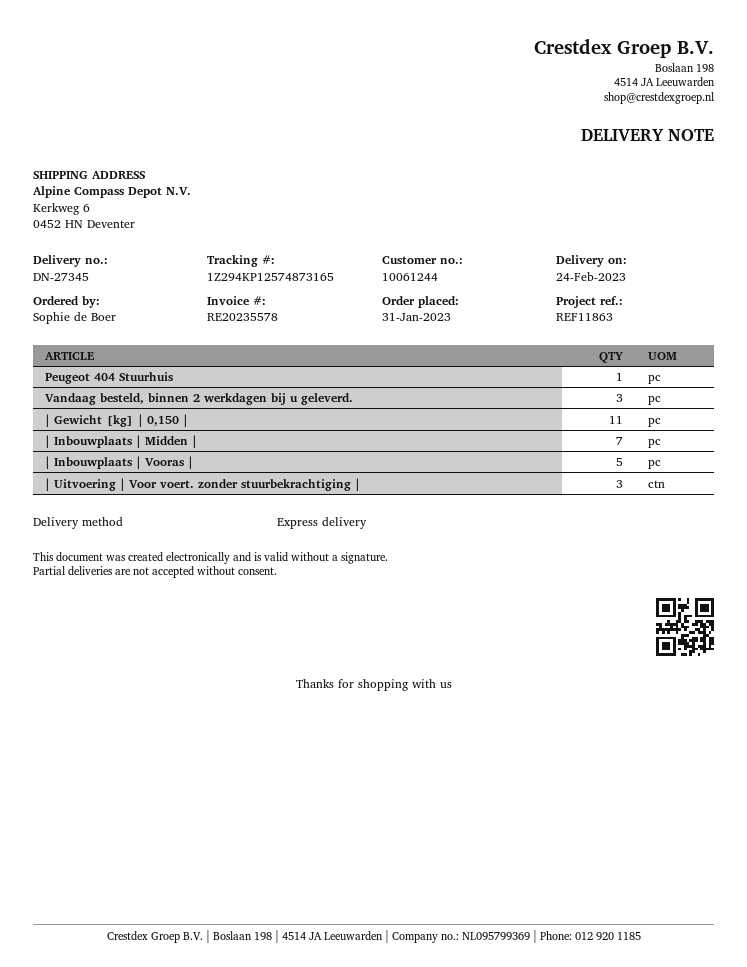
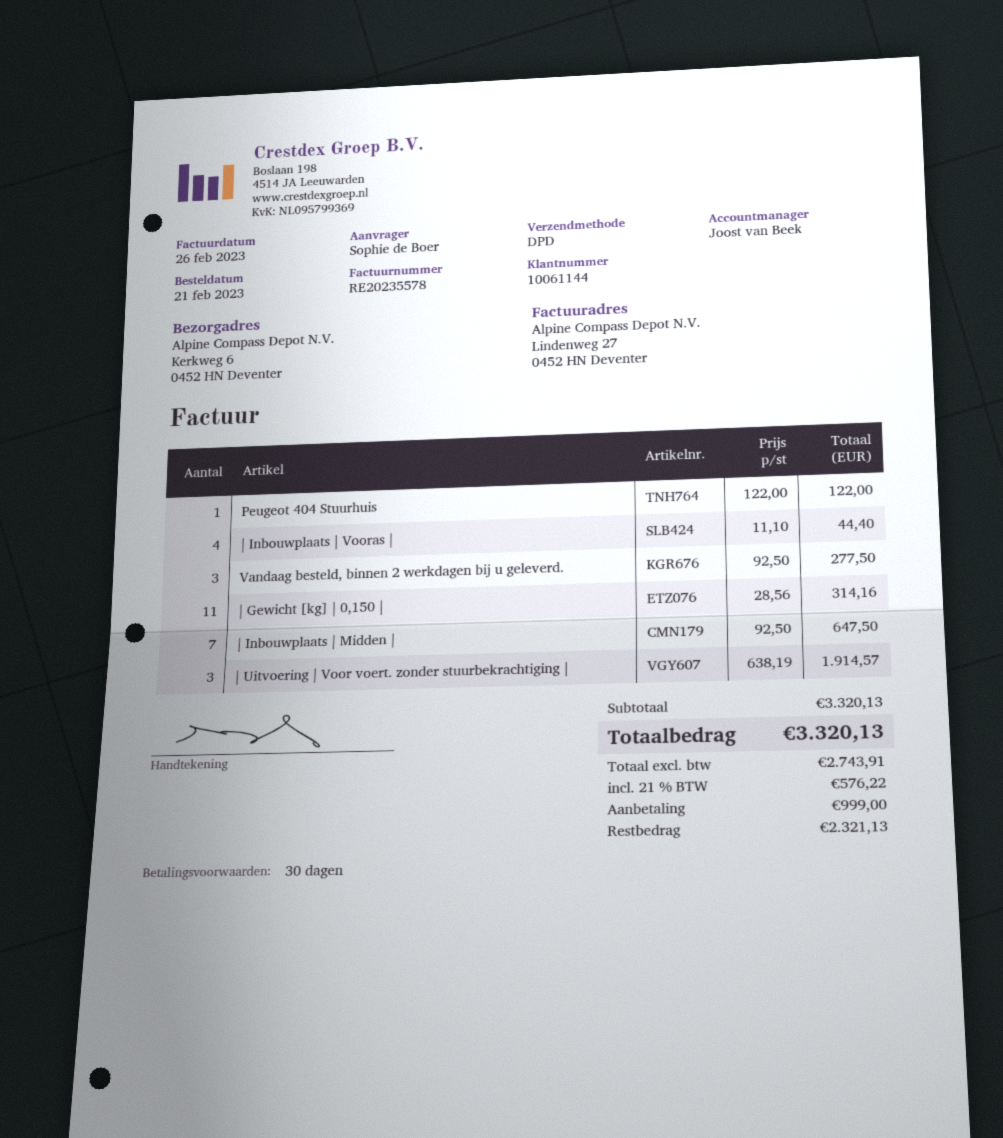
order date: 2023-01-31 -> 2023-02-21
customer number: 10061244 -> 10061144
shipping method: express -> DPD
| Inbouwplaats | Vooras |: 5 -> 4

